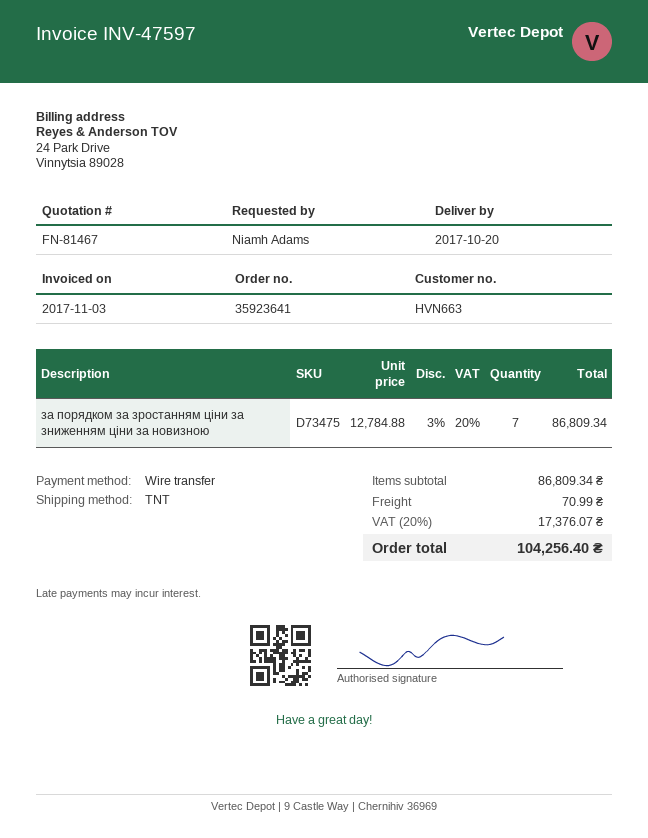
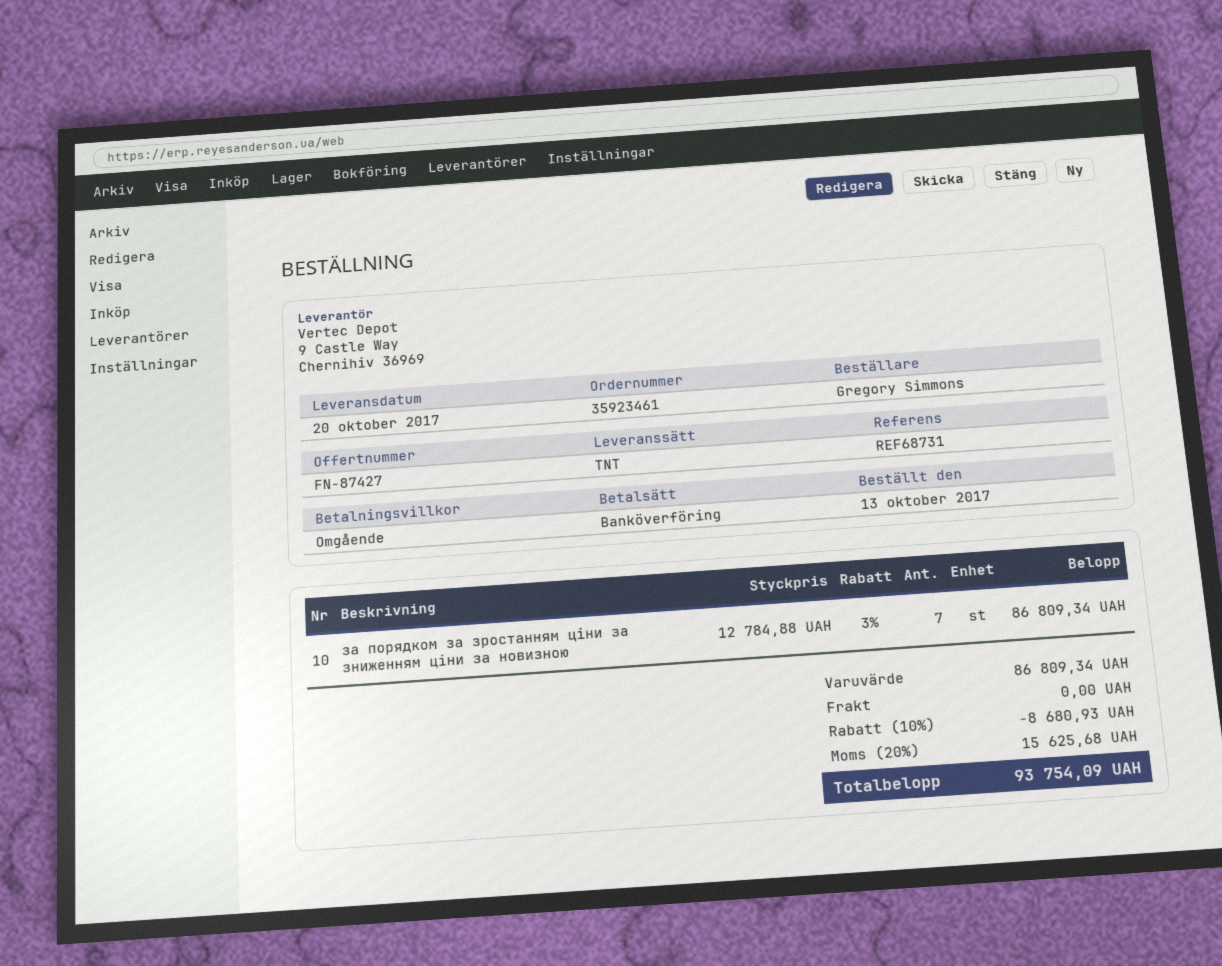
quote number: FN-81467 -> FN-87427
order number: 35923641 -> 35923461
ordered by: Niamh Adams -> Gregory Simmons
discount: none -> 10% = 8680.93
shipping: 70.99 -> 0.00
tax: 20% = 17376.07 -> 20% = 15625.68
total: 104256.40 -> 93754.09

